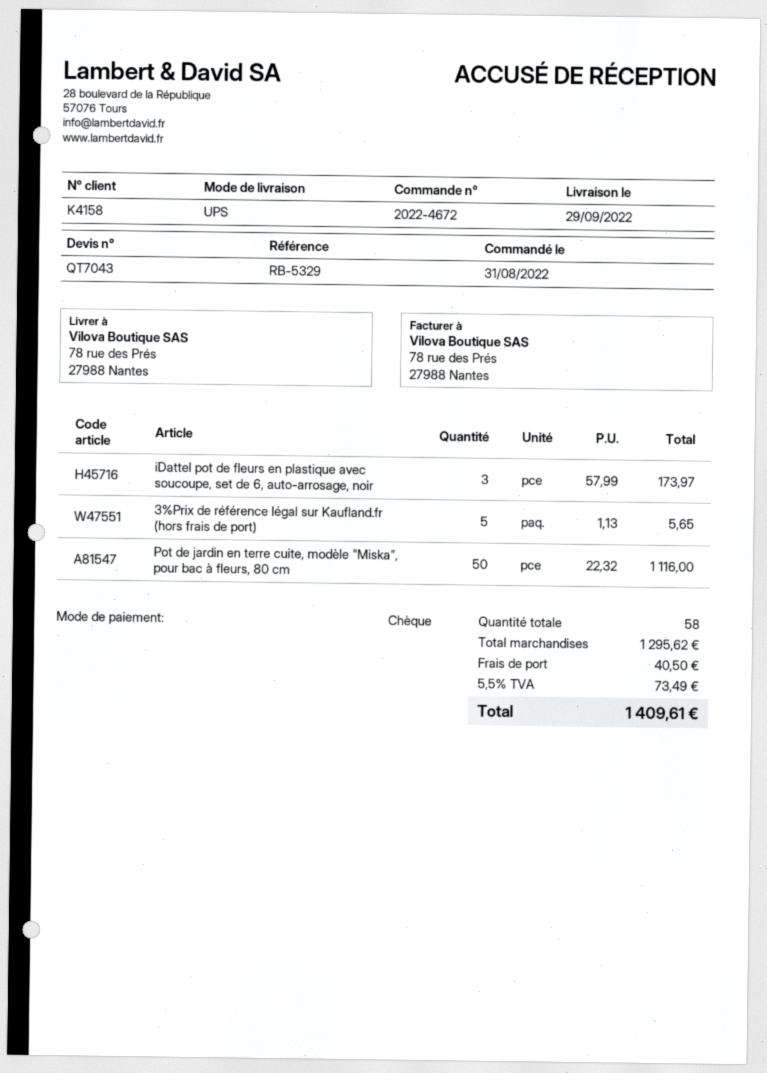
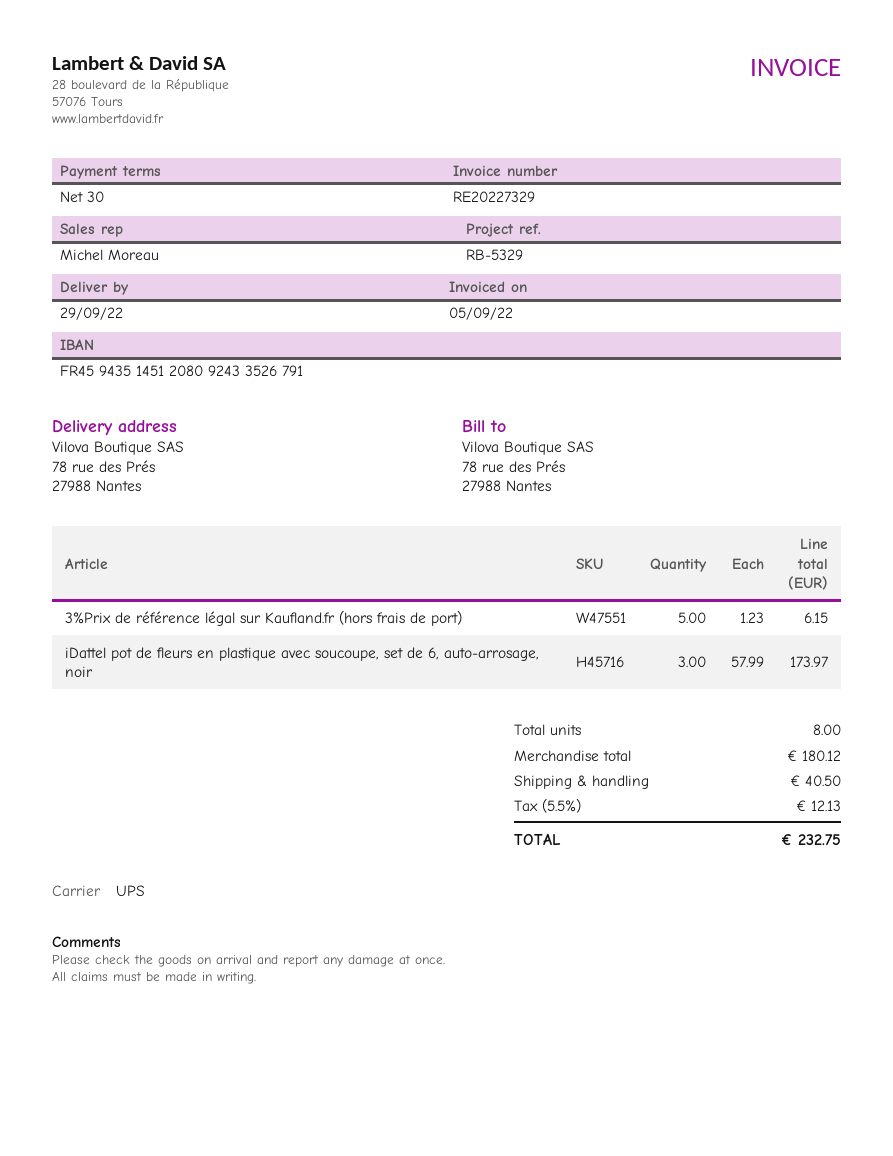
3%Prix de référence légal sur Kaufland.fr (hors frais de port): 5 x 1.13 = 5.65 -> 5 x 1.23 = 6.15
Pot de jardin en terre cuite, modèle "Miska", pour bac à fleurs, 80 cm: 50 x 22.32 = 1116.00 -> none
total quantity: 58 -> 8
subtotal: 1295.62 -> 180.12
tax: 5.5% = 73.49 -> 5.5% = 12.13
total: 1409.61 -> 232.75

